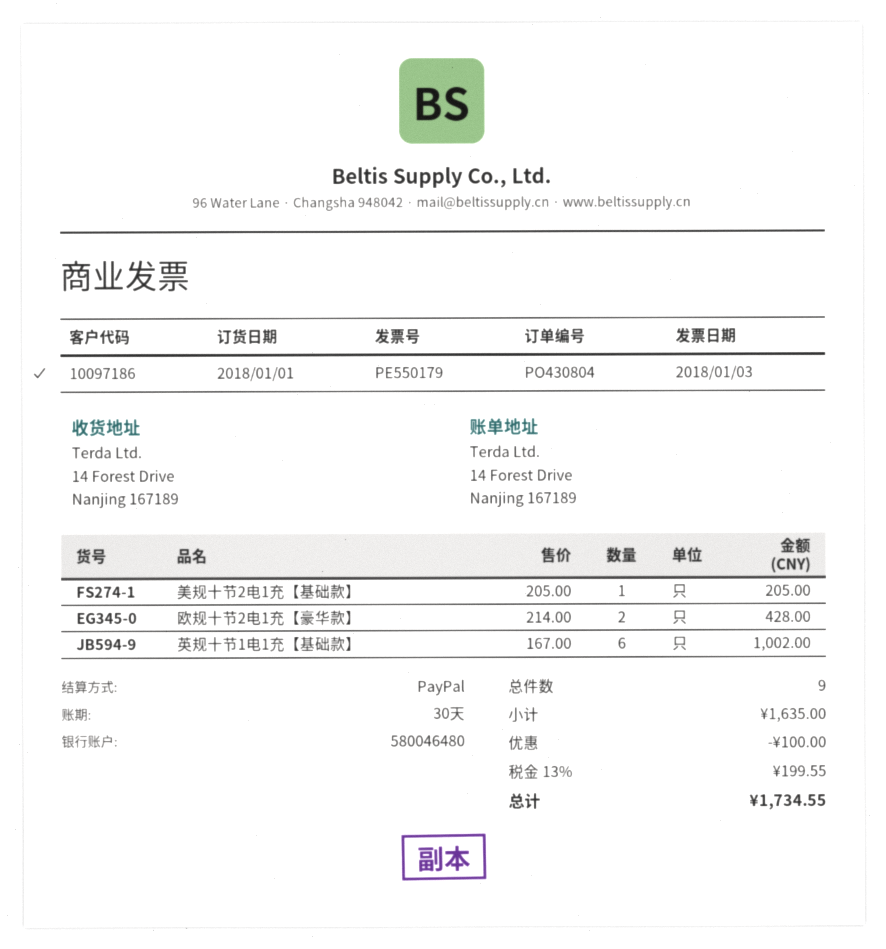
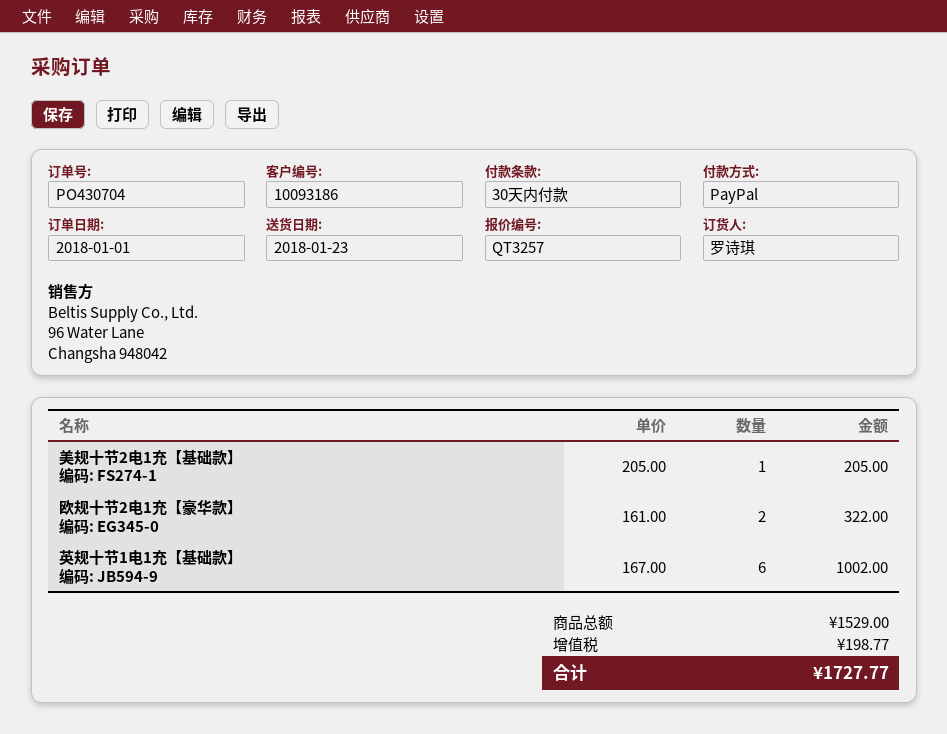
order number: PO430804 -> PO430704
customer number: 10097186 -> 10093186
欧规十节2电1充【豪华款】: 2 x 214.00 = 428.00 -> 2 x 161.00 = 322.00
subtotal: 1635.00 -> 1529.00
discount: 100.00 -> none
tax: 199.55 -> 198.77
total: 1734.55 -> 1727.77

